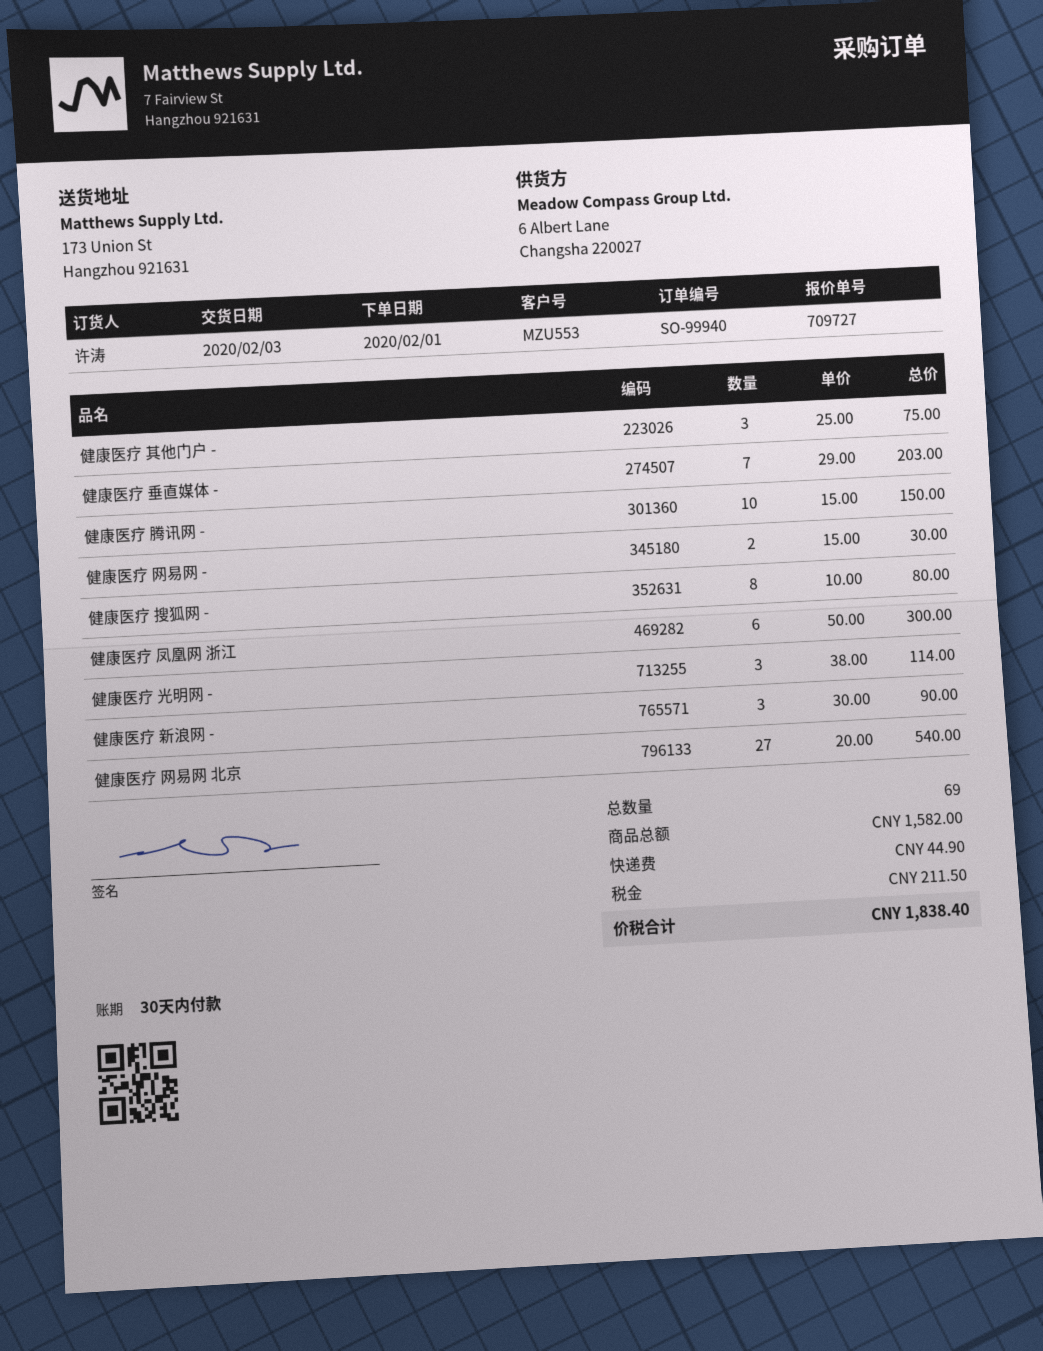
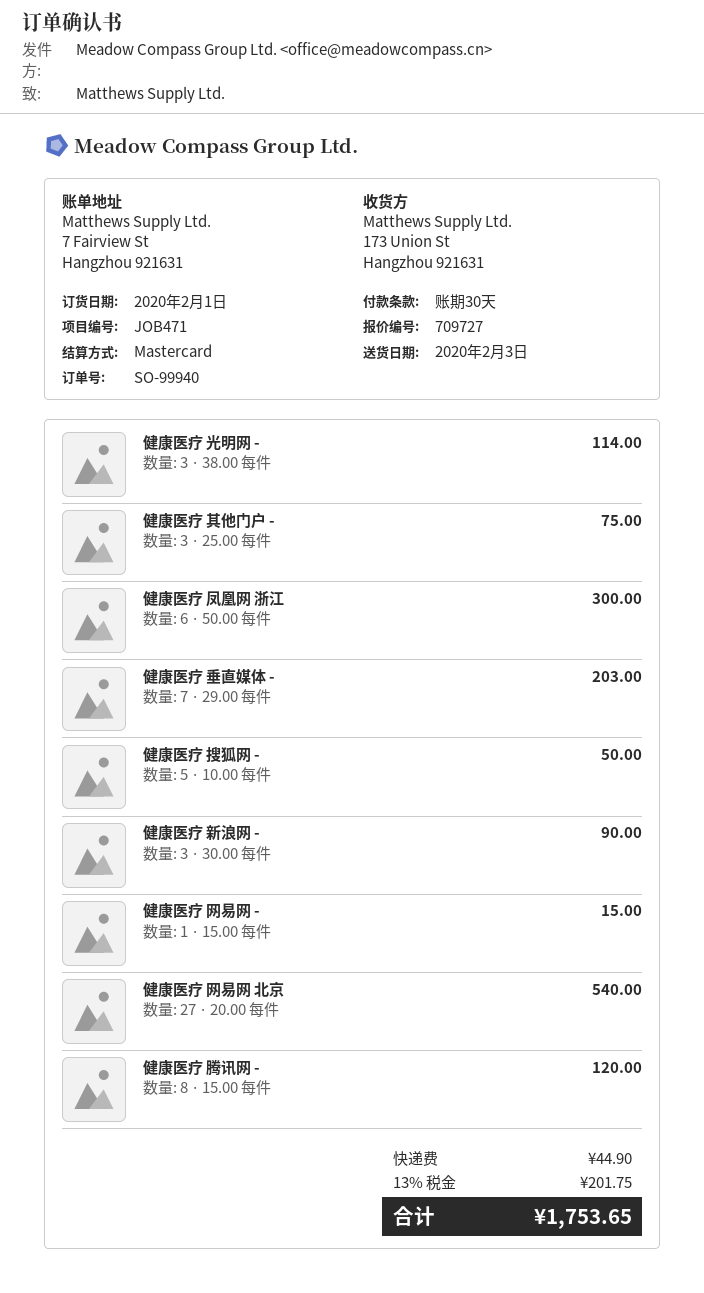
健康医疗 腾讯网 -: 10 x 15.00 = 150.00 -> 8 x 15.00 = 120.00
健康医疗 网易网 -: 2 x 15.00 = 30.00 -> 1 x 15.00 = 15.00
健康医疗 搜狐网 -: 8 x 10.00 = 80.00 -> 5 x 10.00 = 50.00
tax: 211.50 -> 201.75
total: 1838.40 -> 1753.65

